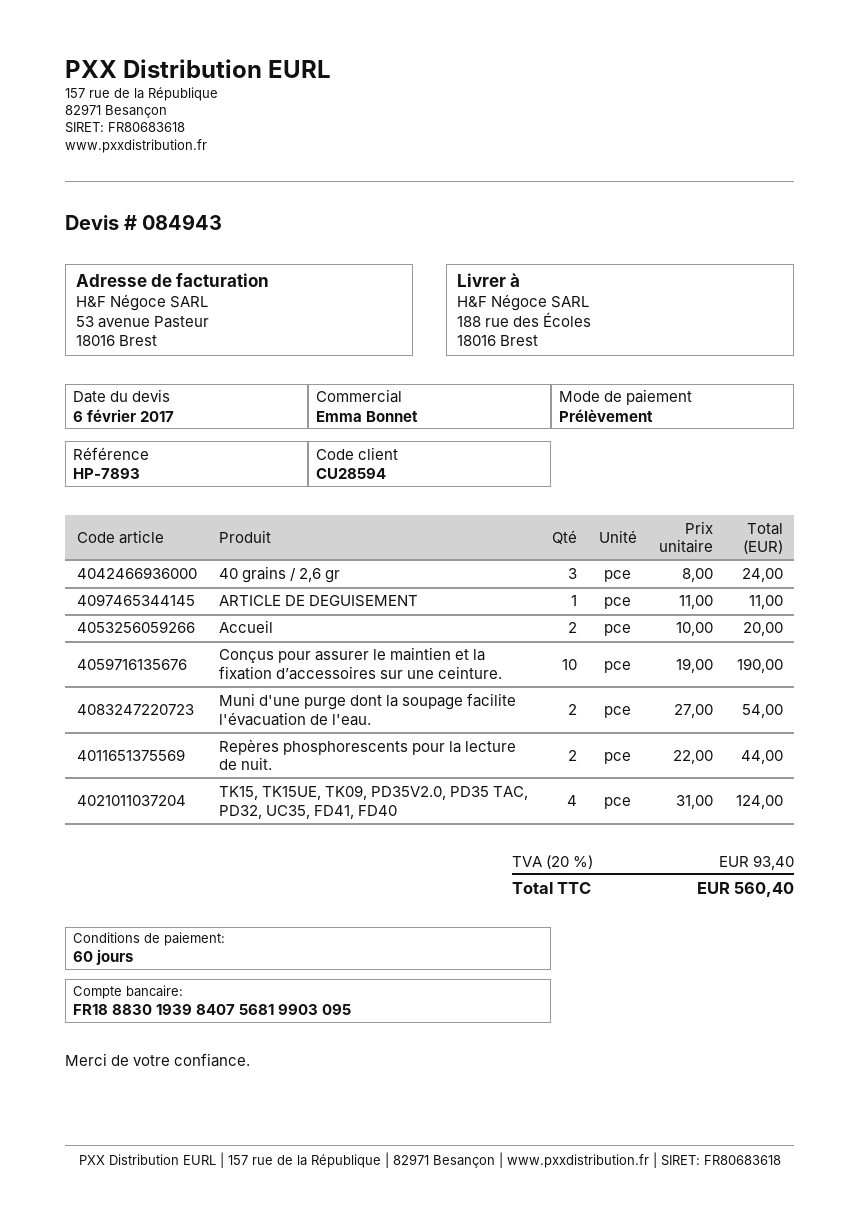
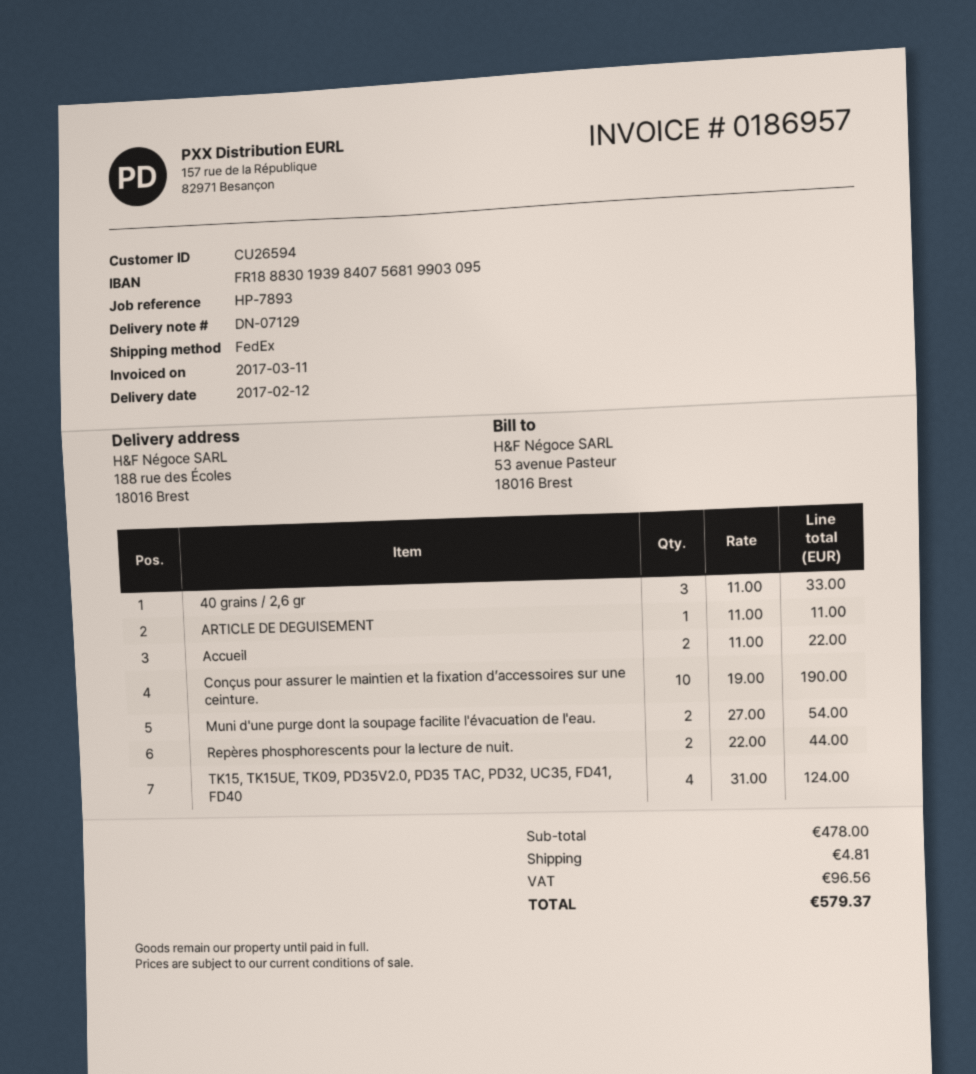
customer number: CU28594 -> CU26594
40 grains / 2,6 gr: 3 x 8.00 = 24.00 -> 3 x 11.00 = 33.00
Accueil: 2 x 10.00 = 20.00 -> 2 x 11.00 = 22.00
shipping: none -> 4.81
tax: 93.40 -> 96.56
total: 560.40 -> 579.37

